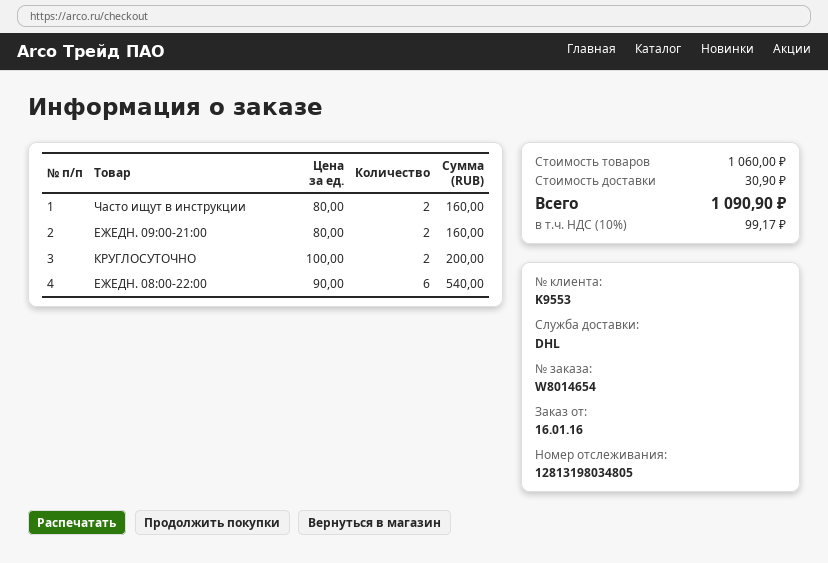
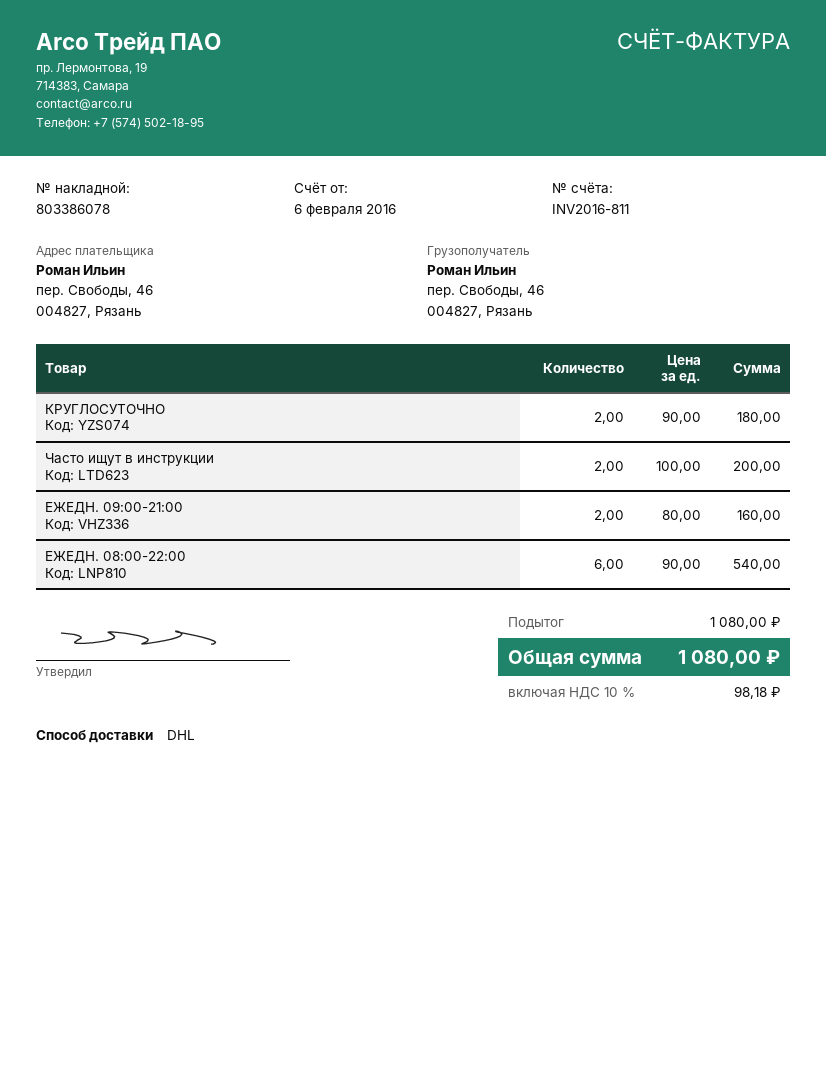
Часто ищут в инструкции: 2 x 80.00 = 160.00 -> 2 x 100.00 = 200.00
КРУГЛОСУТОЧНО: 2 x 100.00 = 200.00 -> 2 x 90.00 = 180.00
subtotal: 1060.00 -> 1080.00
shipping: 30.90 -> none
tax: 10% = 99.17 -> 10% = 98.18
total: 1090.90 -> 1080.00

